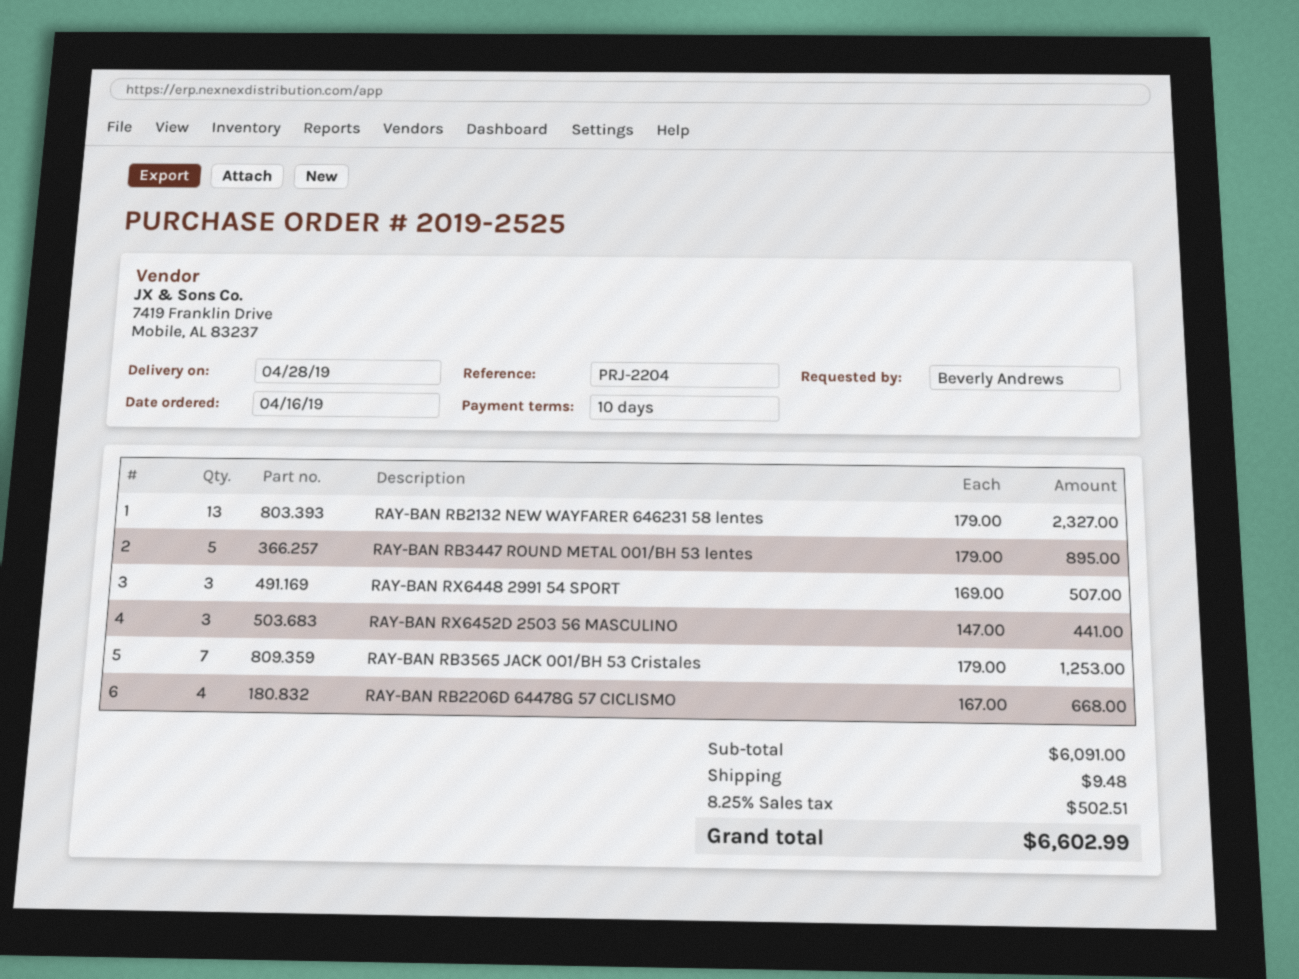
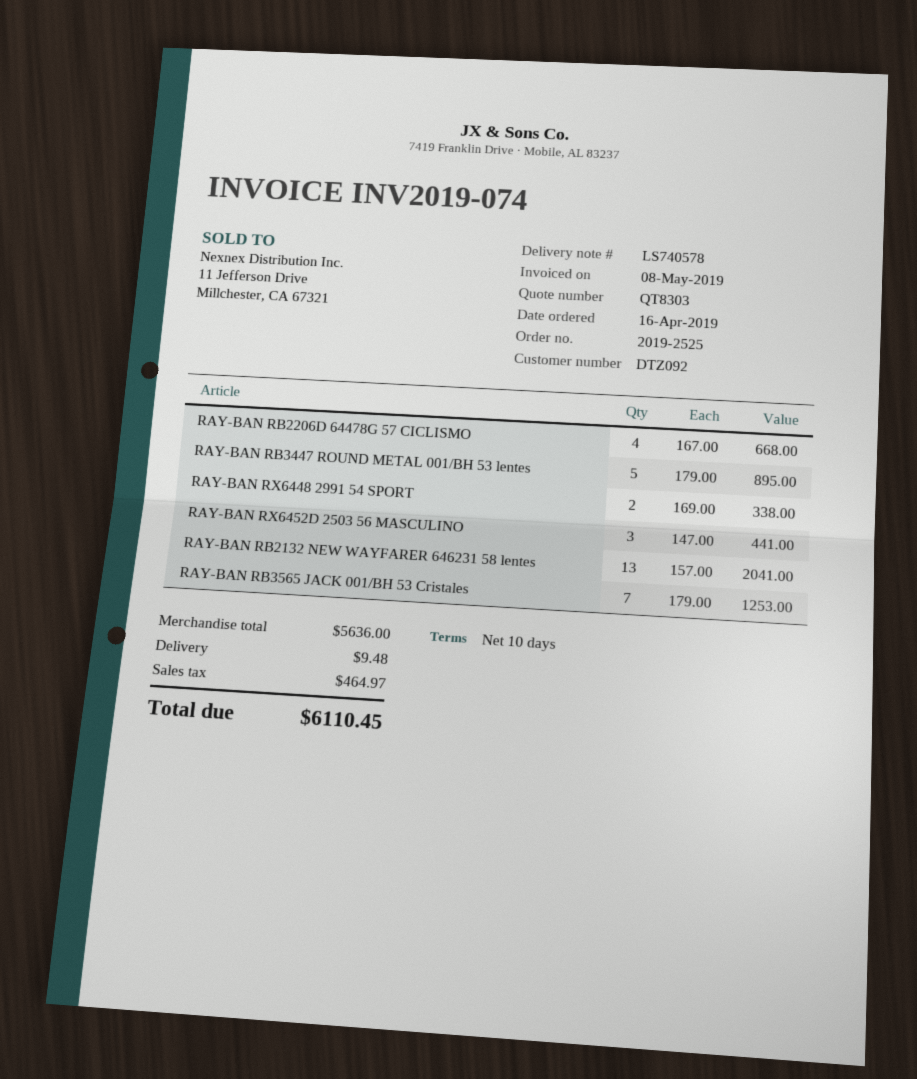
RAY-BAN RB2132 NEW WAYFARER 646231 58 lentes: 13 x 179.00 = 2327.00 -> 13 x 157.00 = 2041.00
RAY-BAN RX6448 2991 54 SPORT: 3 x 169.00 = 507.00 -> 2 x 169.00 = 338.00
subtotal: 6091.00 -> 5636.00
tax: 502.51 -> 464.97
total: 6602.99 -> 6110.45

